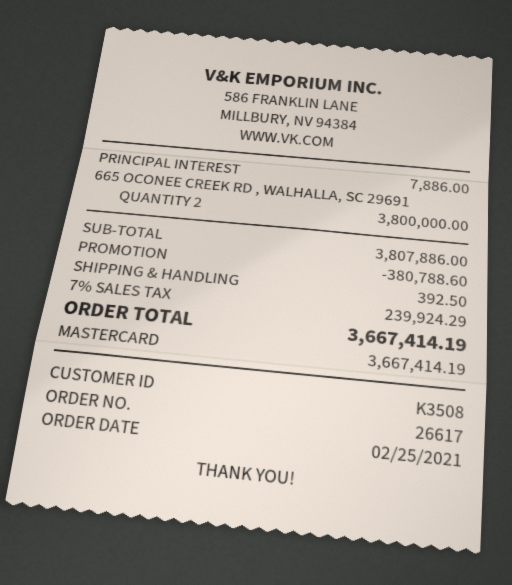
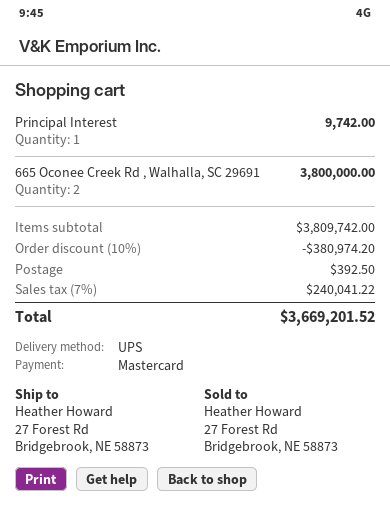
PRINCIPAL INTEREST: 1 for 7886.00 -> 1 for 9742.00
subtotal: 3807886.00 -> 3809742.00
discount: 380788.60 -> 380974.20
tax: 7% = 239924.29 -> 7% = 240041.22
total: 3667414.19 -> 3669201.52

